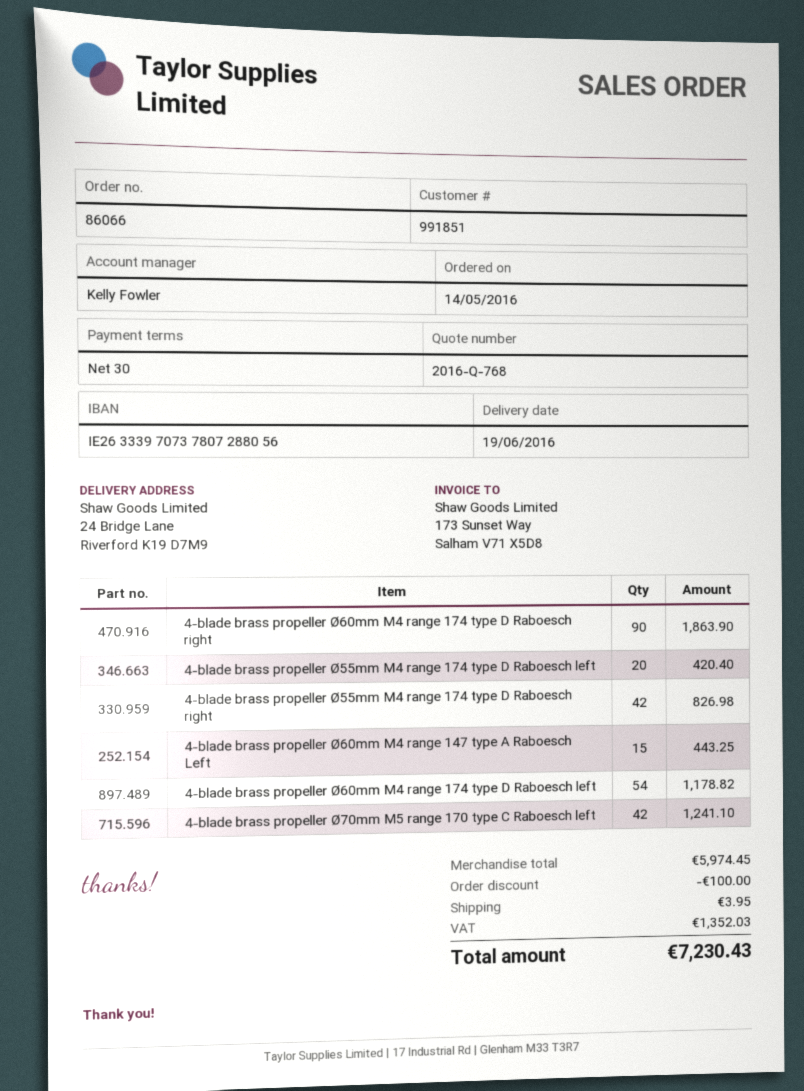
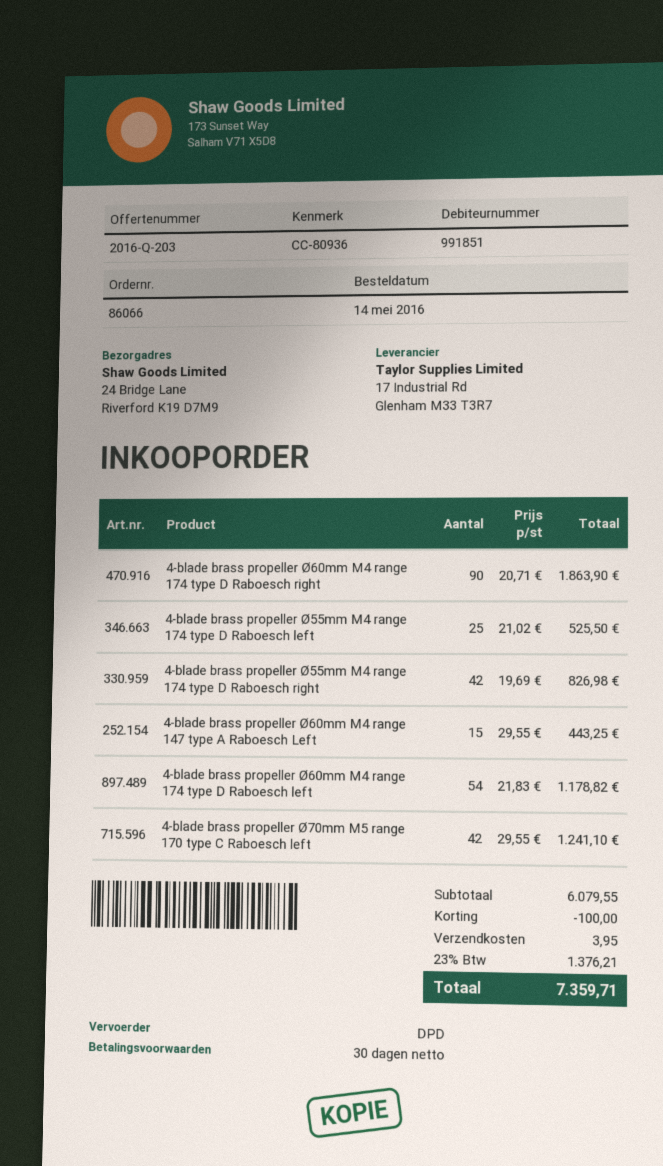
quote number: 2016-Q-768 -> 2016-Q-203
4-blade brass propeller Ø55mm M4 range 174 type D Raboesch left: 20 for 420.40 -> 25 for 525.50
subtotal: 5974.45 -> 6079.55
tax: 1352.03 -> 1376.21
total: 7230.43 -> 7359.71

